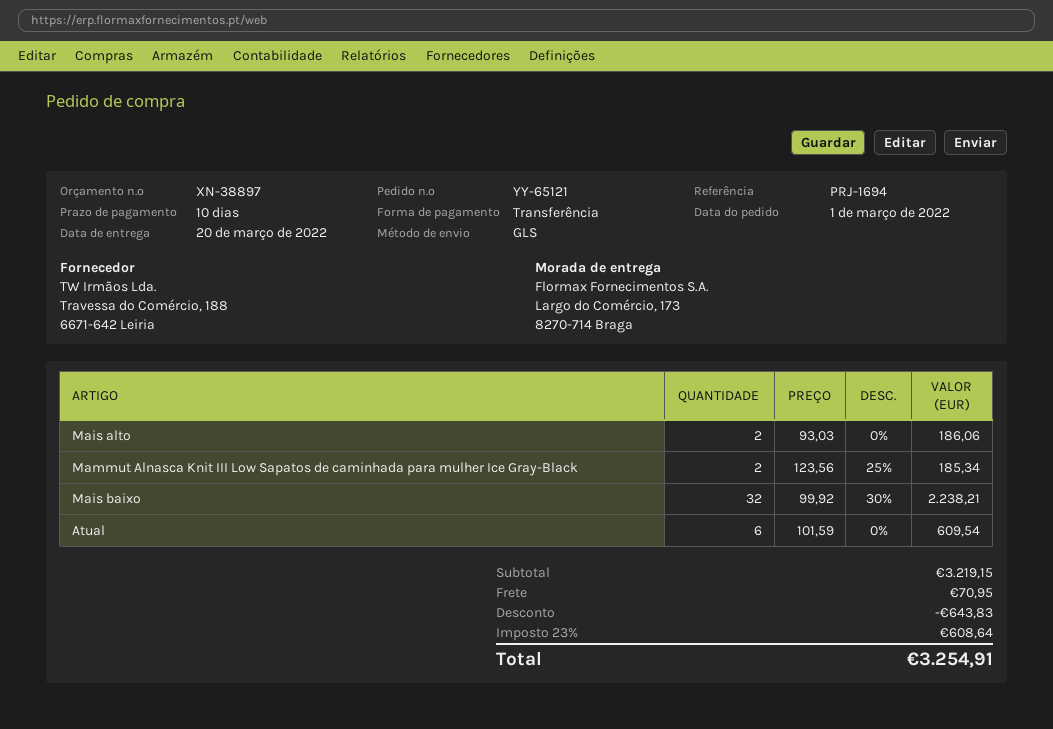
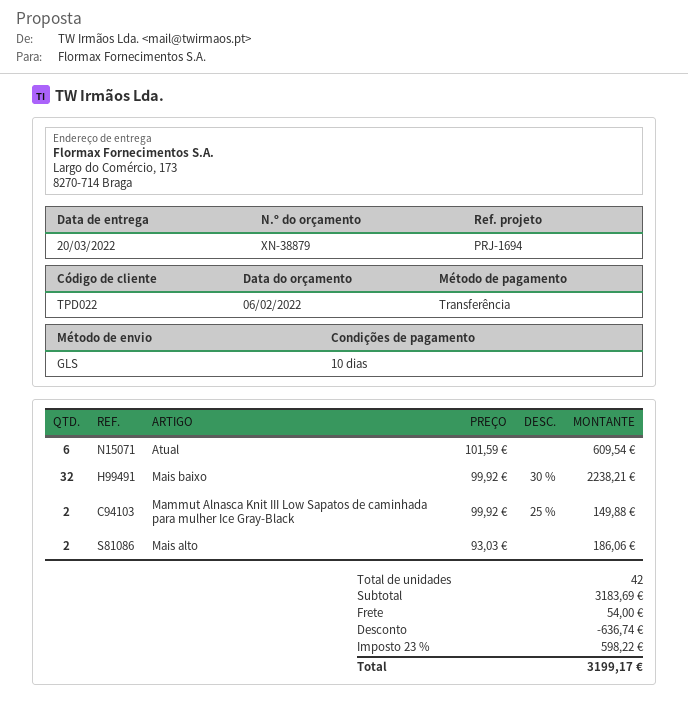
quote number: XN-38897 -> XN-38879
Mammut Alnasca Knit III Low Sapatos de caminhada para mulher Ice Gray-Black: 2 x 123.56 - 25% = 185.34 -> 2 x 99.92 - 25% = 149.88
subtotal: 3219.15 -> 3183.69
discount: 643.83 -> 636.74
shipping: 70.95 -> 54.00
tax: 23% = 608.64 -> 23% = 598.22
total: 3254.91 -> 3199.17

